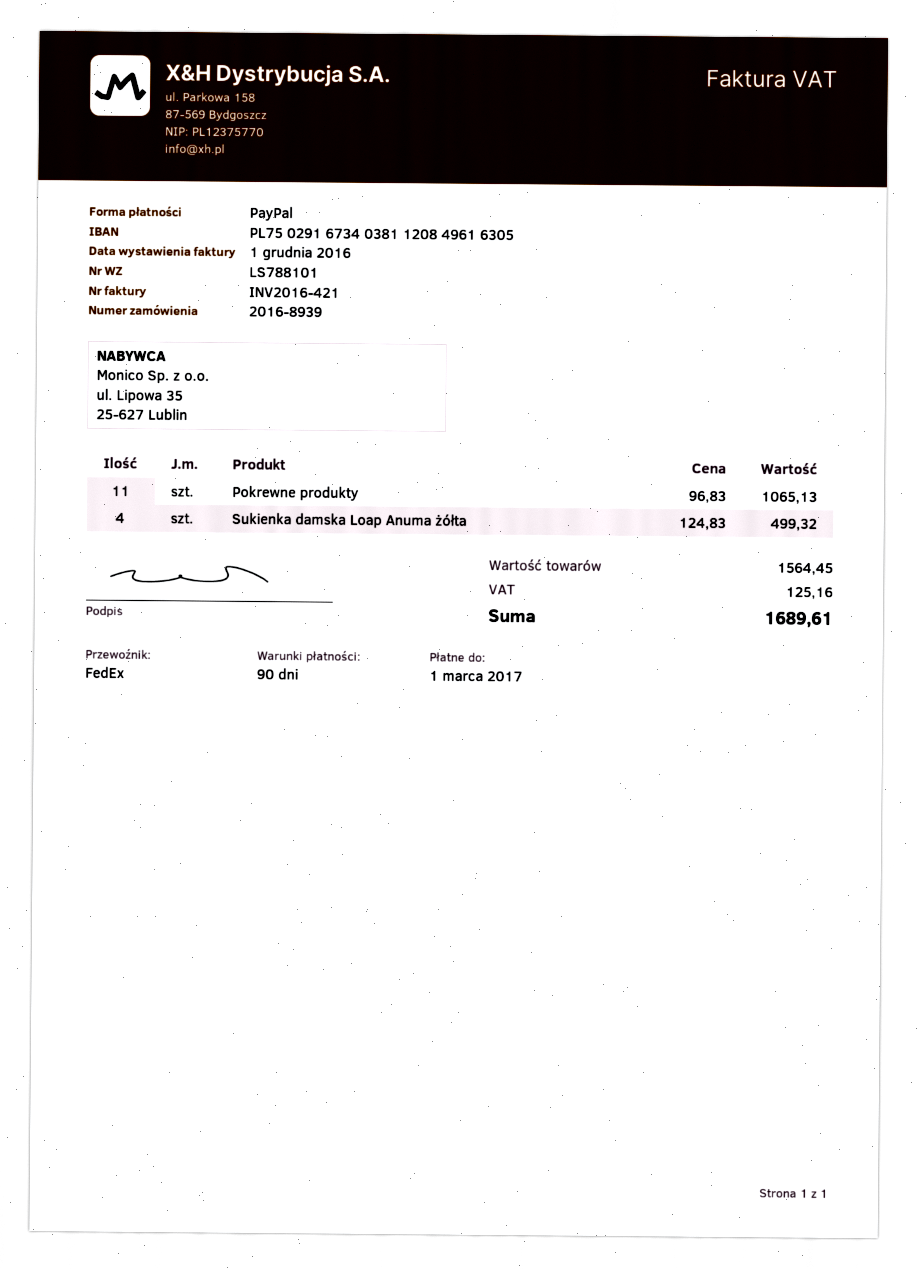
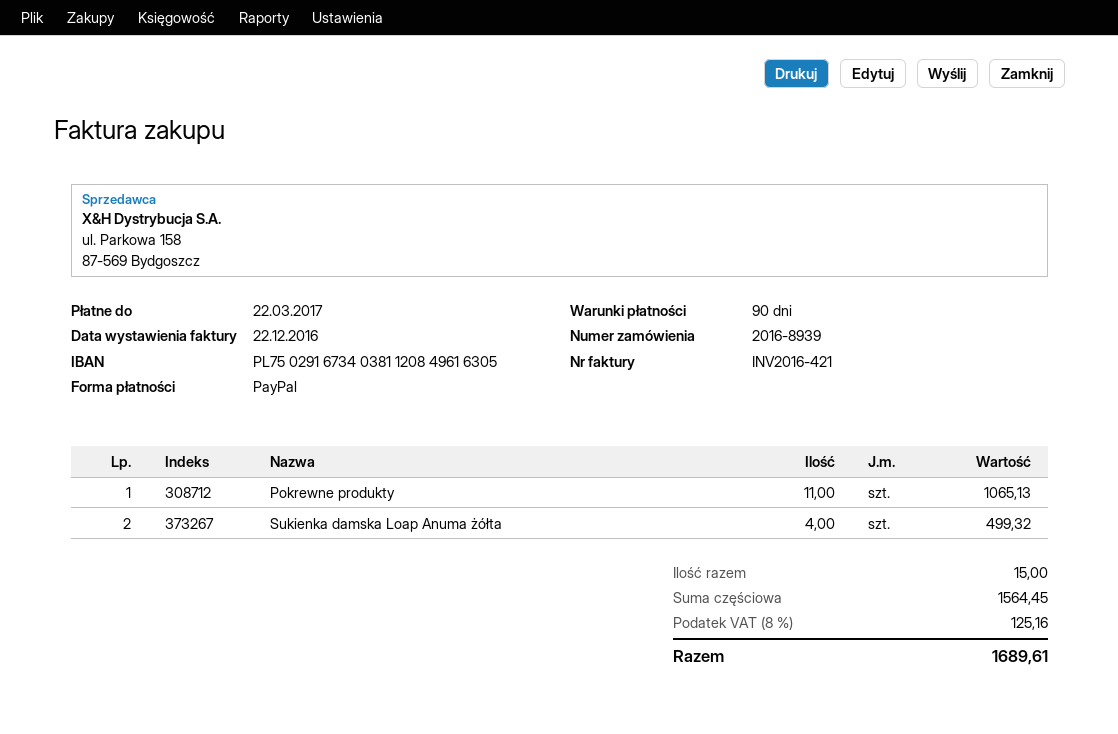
invoice date: 2016-12-01 -> 2016-12-22
due date: 2017-03-01 -> 2017-03-22

